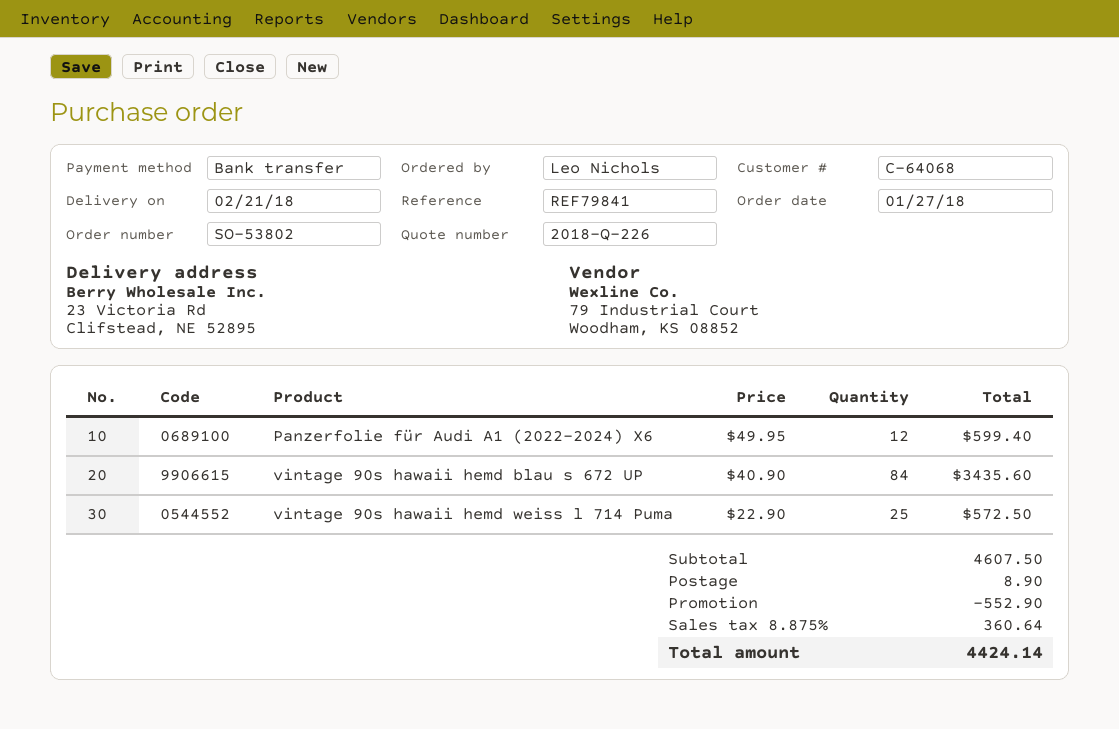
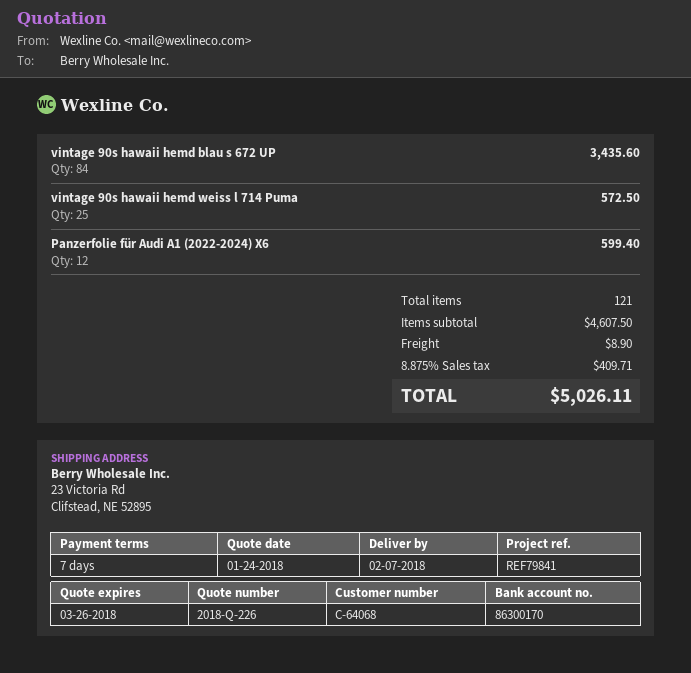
delivery date: 2018-02-21 -> 2018-02-07
discount: 552.90 -> none
tax: 8.875% = 360.64 -> 8.875% = 409.71
total: 4424.14 -> 5026.11

